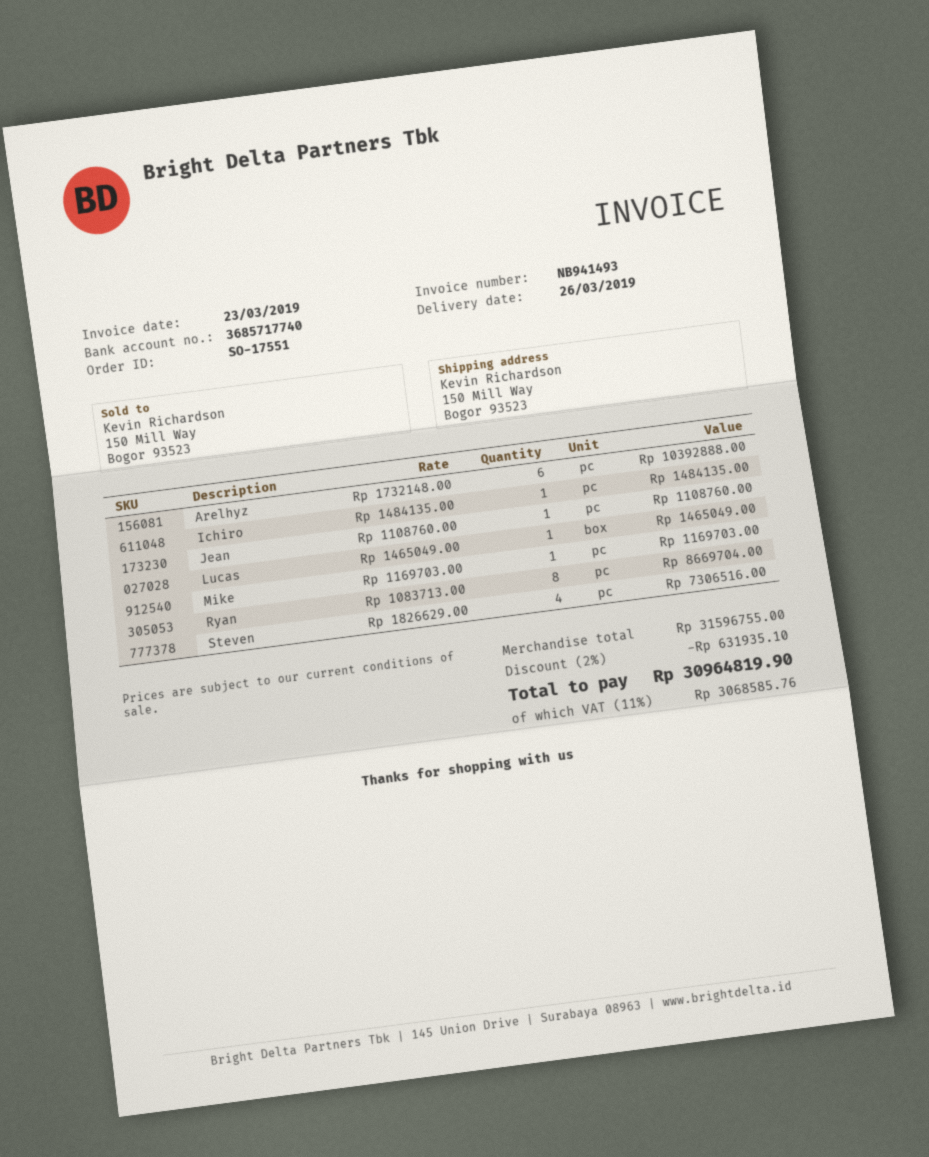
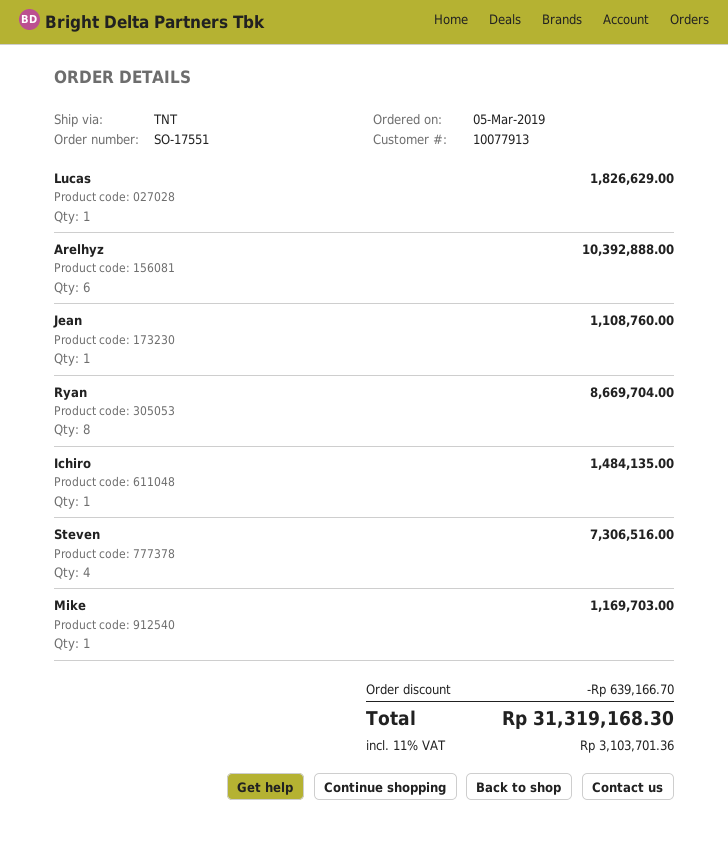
Lucas: 1 for 1465049.00 -> 1 for 1826629.00
discount: 631935.10 -> 639166.70
tax: 11% = 3068585.76 -> 11% = 3103701.36
total: 30964819.90 -> 31319168.30

